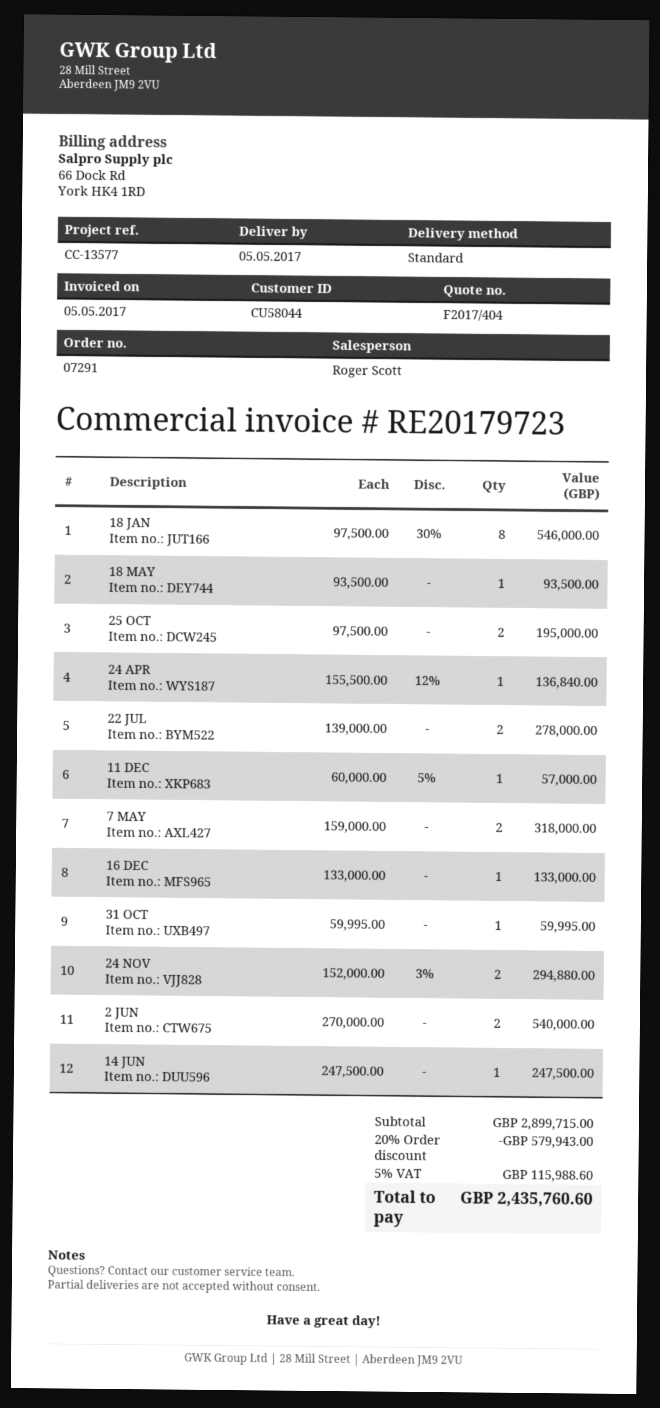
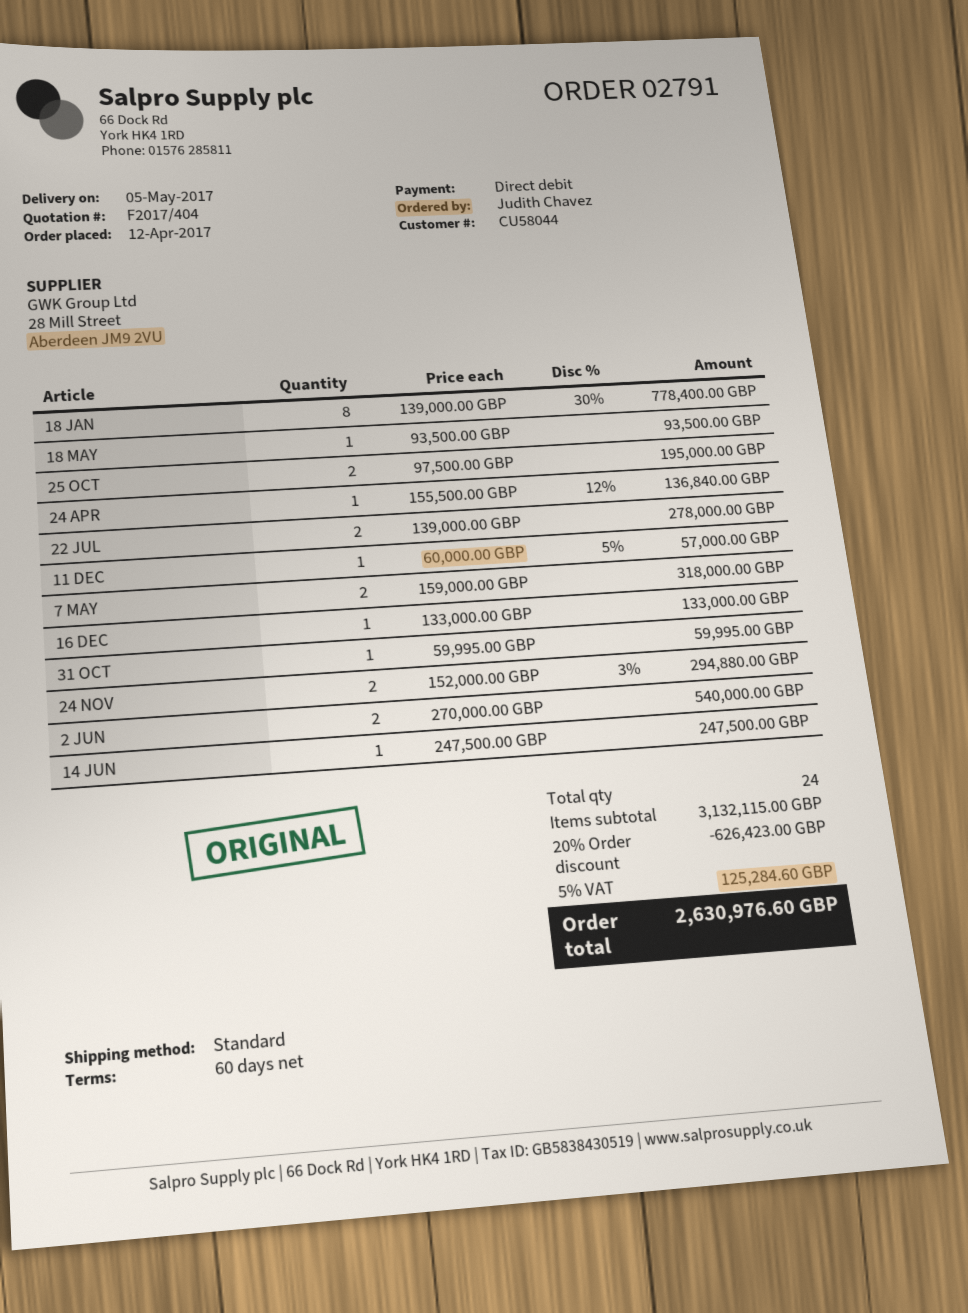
order number: 07291 -> 02791
18 JAN: 8 x 97500.00 - 30% = 546000.00 -> 8 x 139000.00 - 30% = 778400.00
subtotal: 2899715.00 -> 3132115.00
discount: 20% = 579943.00 -> 20% = 626423.00
tax: 5% = 115988.60 -> 5% = 125284.60
total: 2435760.60 -> 2630976.60

